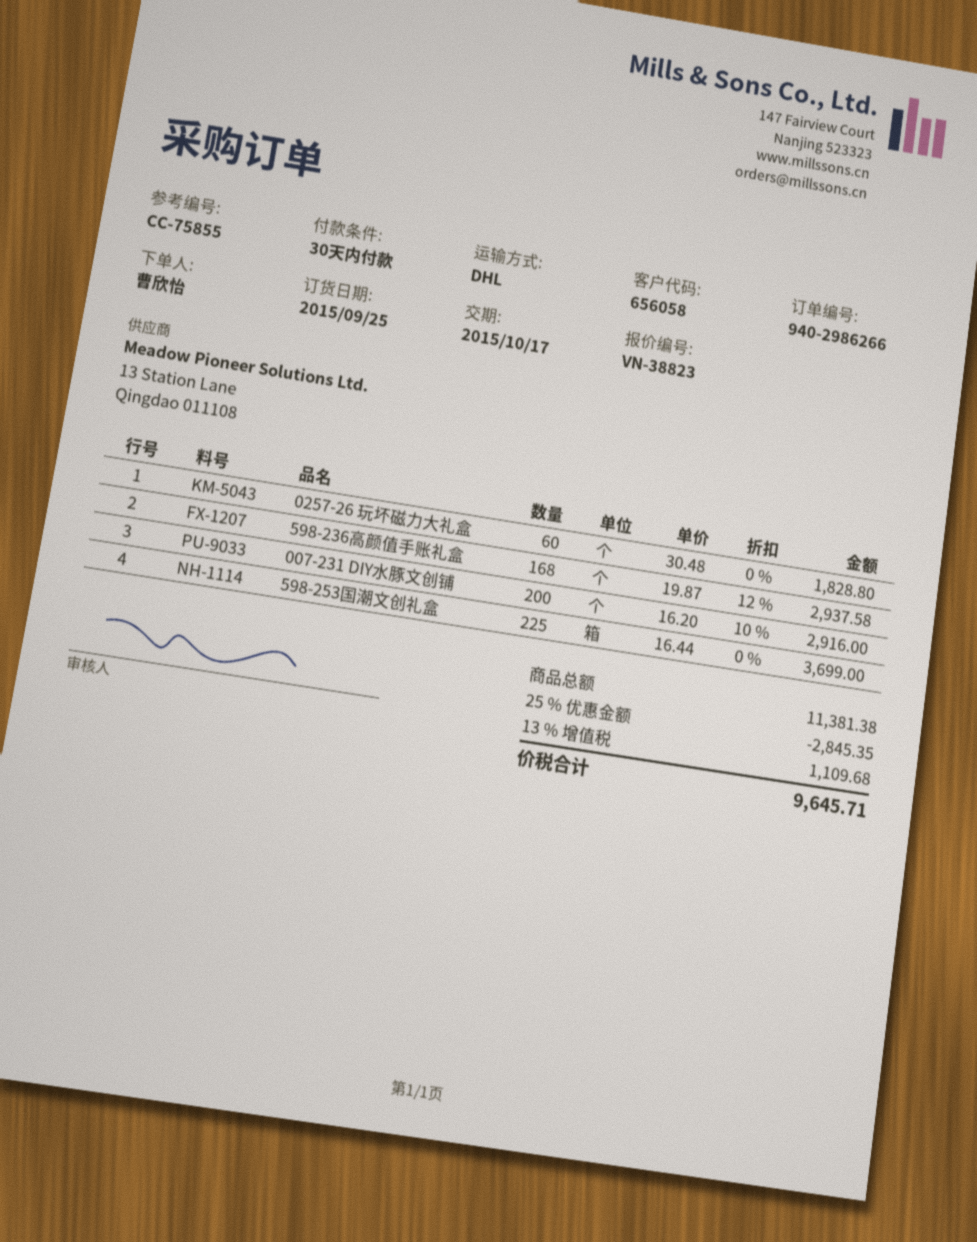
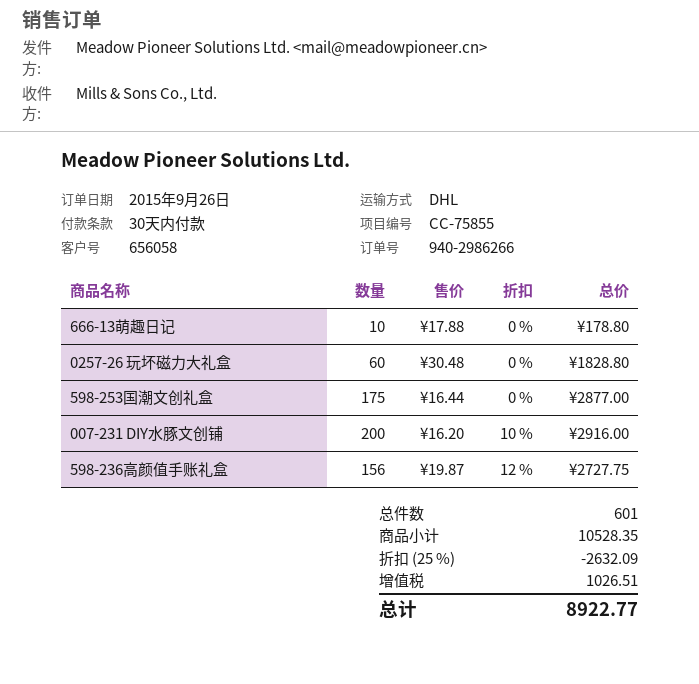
order date: 2015-09-25 -> 2015-09-26
598-236高颜值手账礼盒: 168 x 19.87 - 12% = 2937.58 -> 156 x 19.87 - 12% = 2727.75
598-253国潮文创礼盒: 225 x 16.44 = 3699.00 -> 175 x 16.44 = 2877.00
666-13萌趣日记: none -> 10 x 17.88 = 178.80
subtotal: 11381.38 -> 10528.35
discount: 25% = 2845.35 -> 25% = 2632.09
tax: 1109.68 -> 1026.51
total: 9645.71 -> 8922.77

